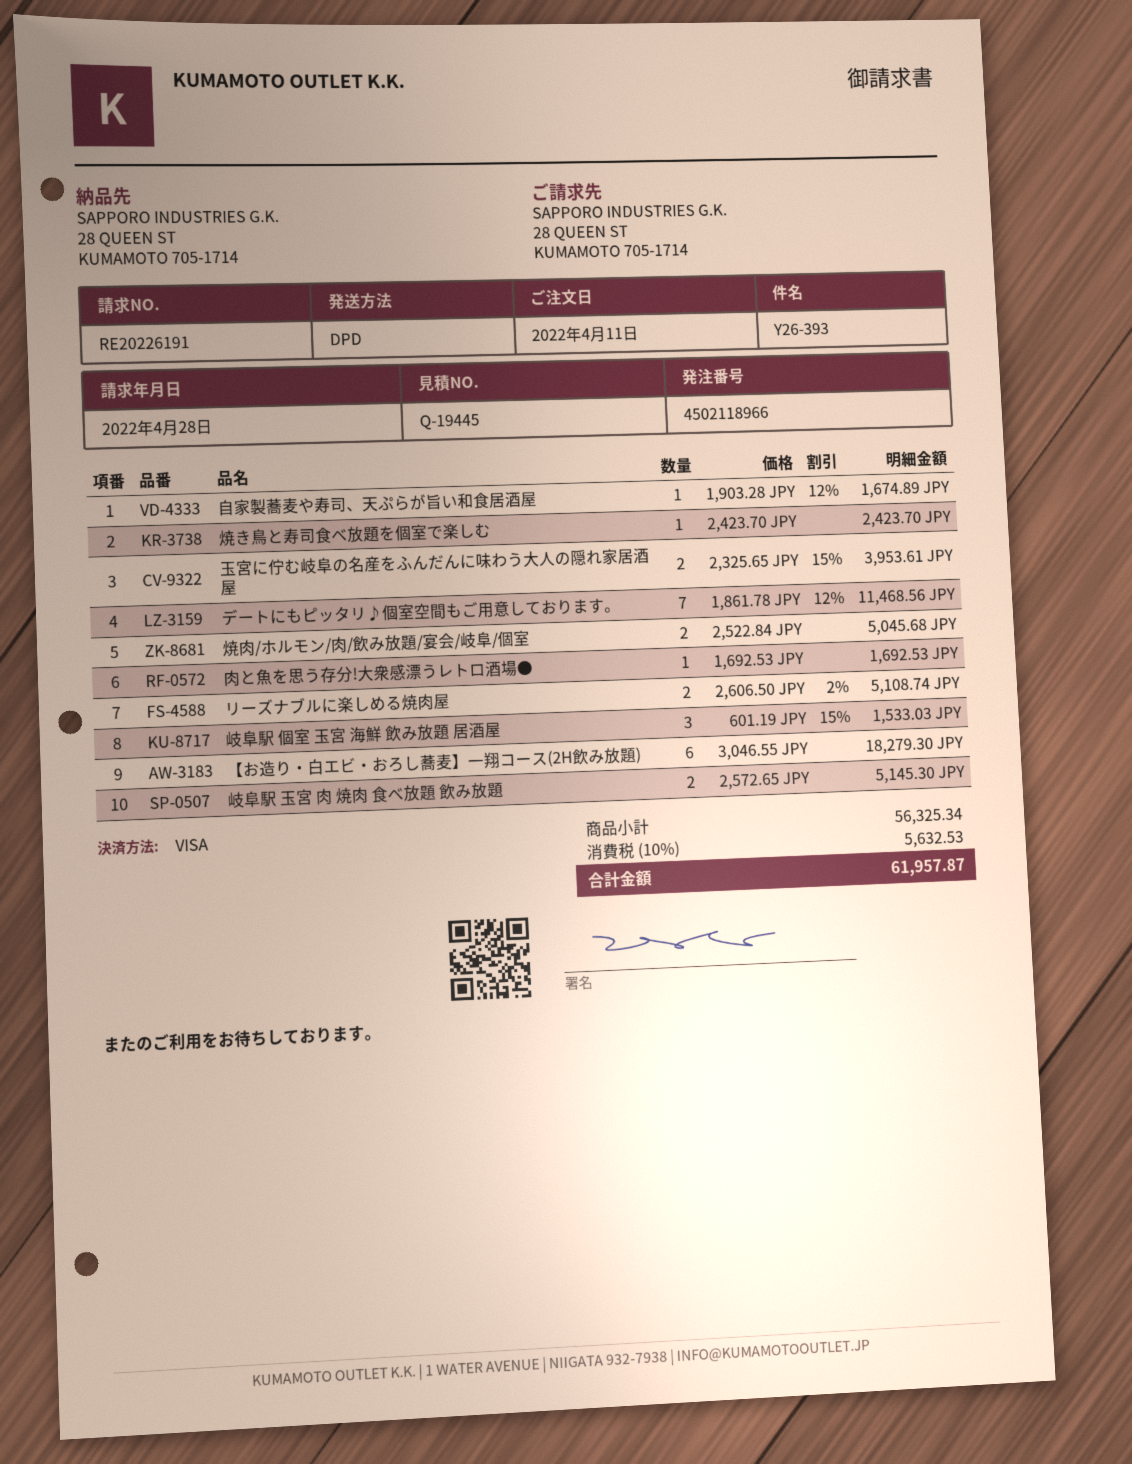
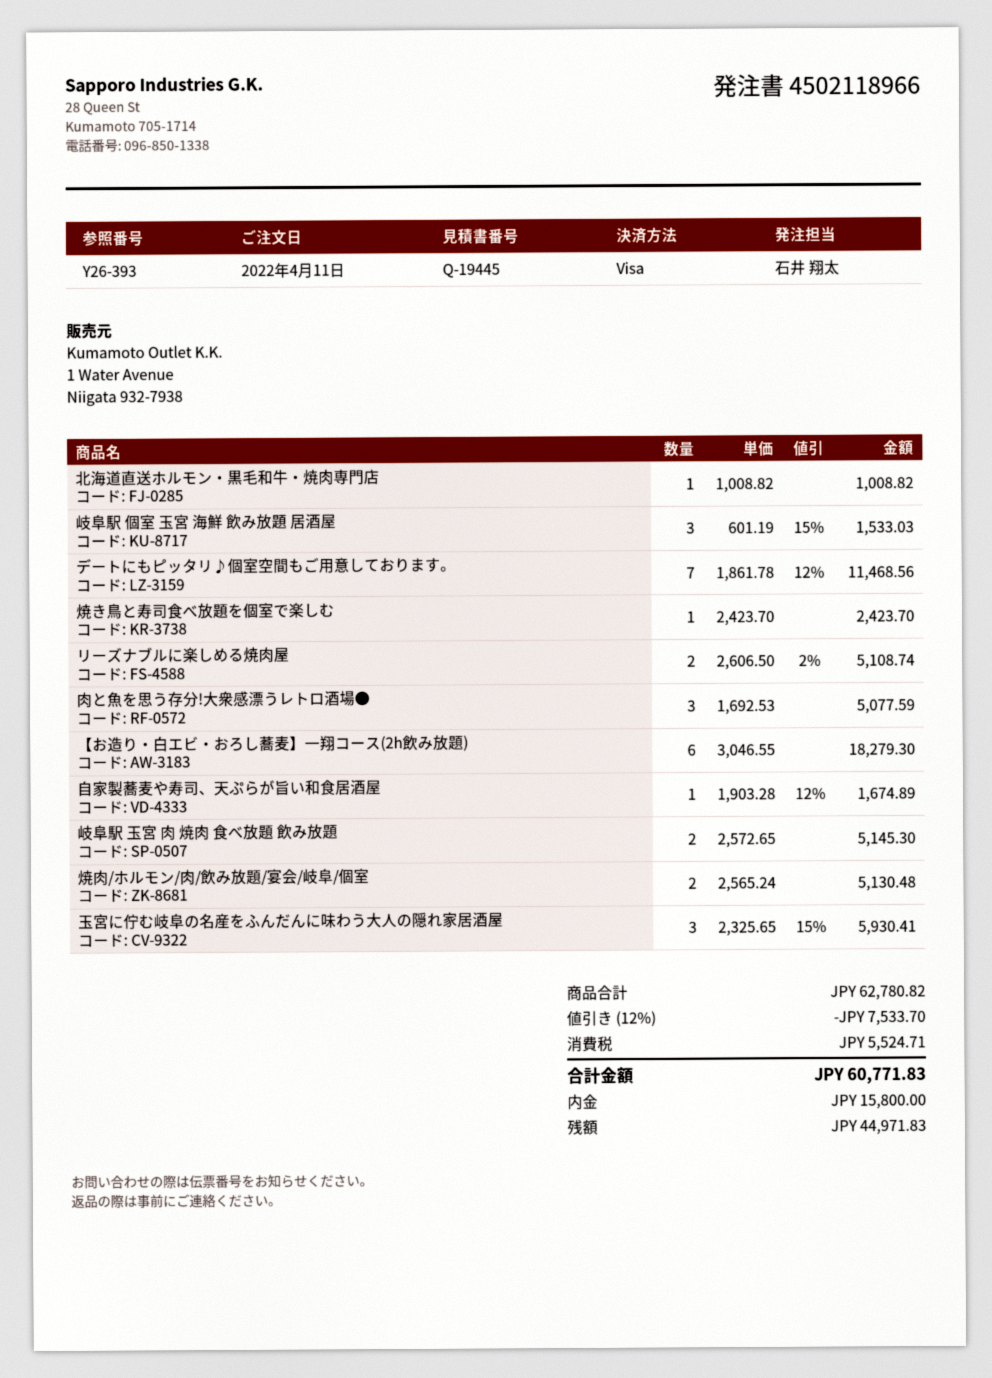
玉宮に佇む岐阜の名産をふんだんに味わう大人の隠れ家居酒屋: 2 x 2325.65 - 15% = 3953.61 -> 3 x 2325.65 - 15% = 5930.41
焼肉/ホルモン/肉/飲み放題/宴会/岐阜/個室: 2 x 2522.84 = 5045.68 -> 2 x 2565.24 = 5130.48
肉と魚を思う存分!大衆感漂うレトロ酒場●: 1 x 1692.53 = 1692.53 -> 3 x 1692.53 = 5077.59
北海道直送ホルモン・黒毛和牛・焼肉専門店: none -> 1 x 1008.82 = 1008.82
subtotal: 56325.34 -> 62780.82
discount: none -> 12% = 7533.70
tax: 5632.53 -> 5524.71
total: 61957.87 -> 60771.83

